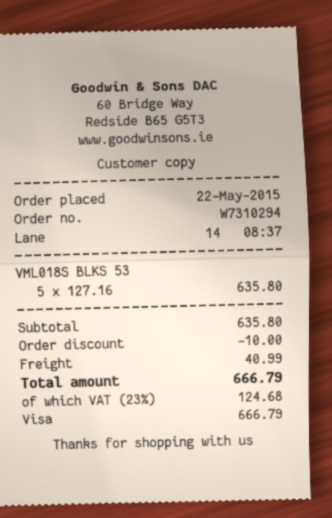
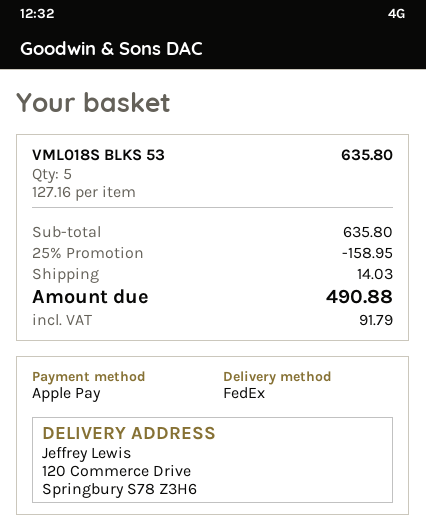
payment method: Visa -> Apple Pay
discount: 10.00 -> 158.95
shipping: 40.99 -> 14.03
tax: 124.68 -> 91.79
total: 666.79 -> 490.88

